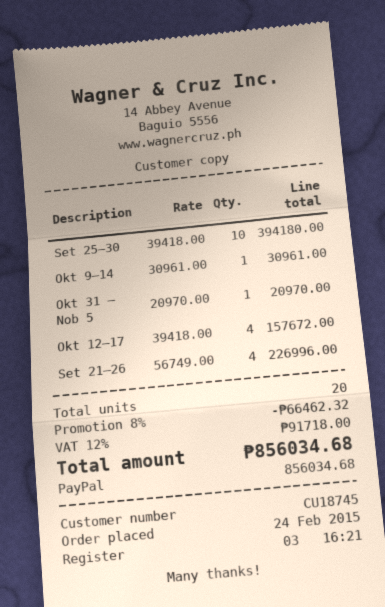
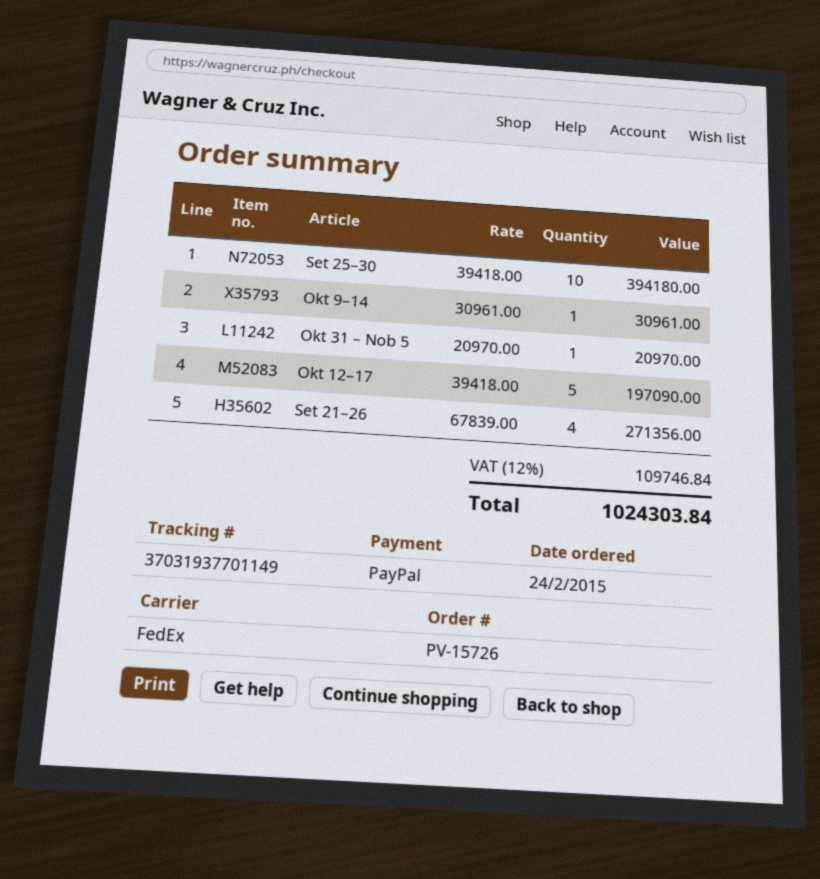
Okt 12–17: 4 x 39418.00 = 157672.00 -> 5 x 39418.00 = 197090.00
Set 21–26: 4 x 56749.00 = 226996.00 -> 4 x 67839.00 = 271356.00
discount: 8% = 66462.32 -> none
tax: 12% = 91718.00 -> 12% = 109746.84
total: 856034.68 -> 1024303.84

